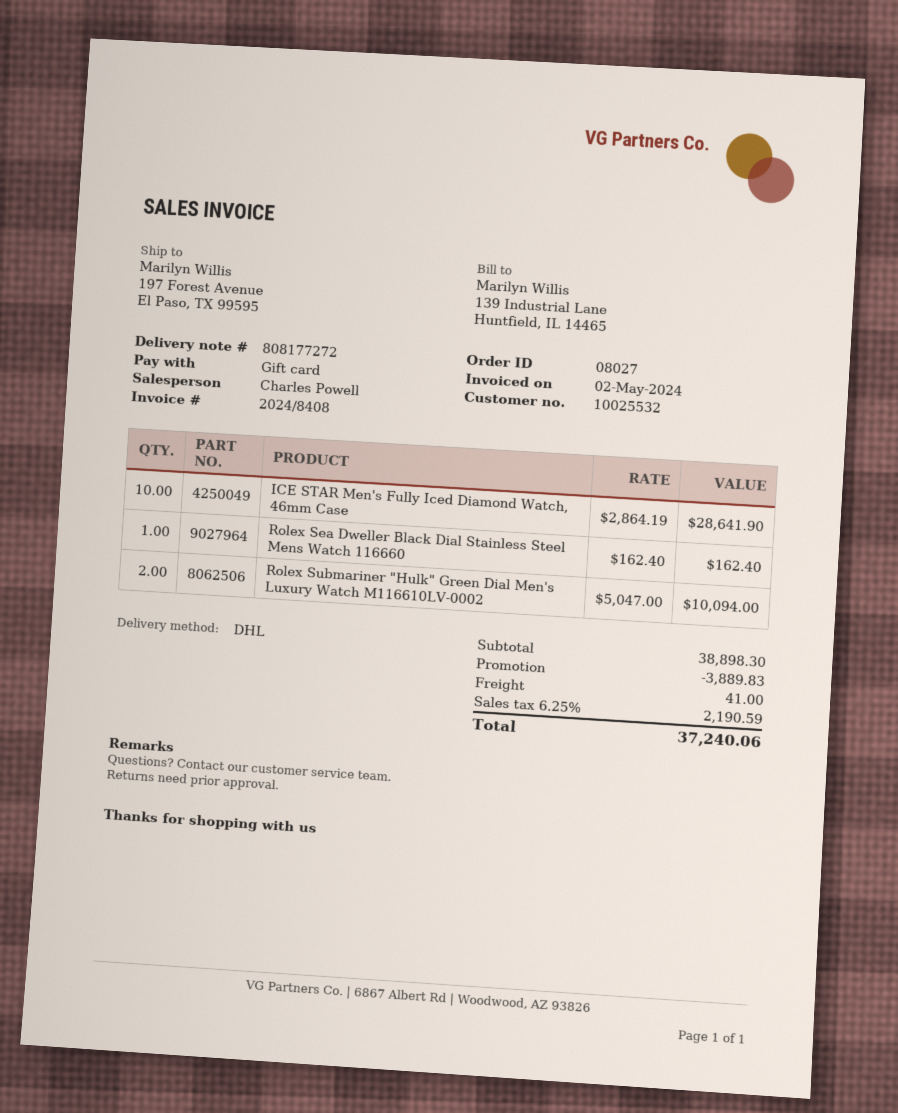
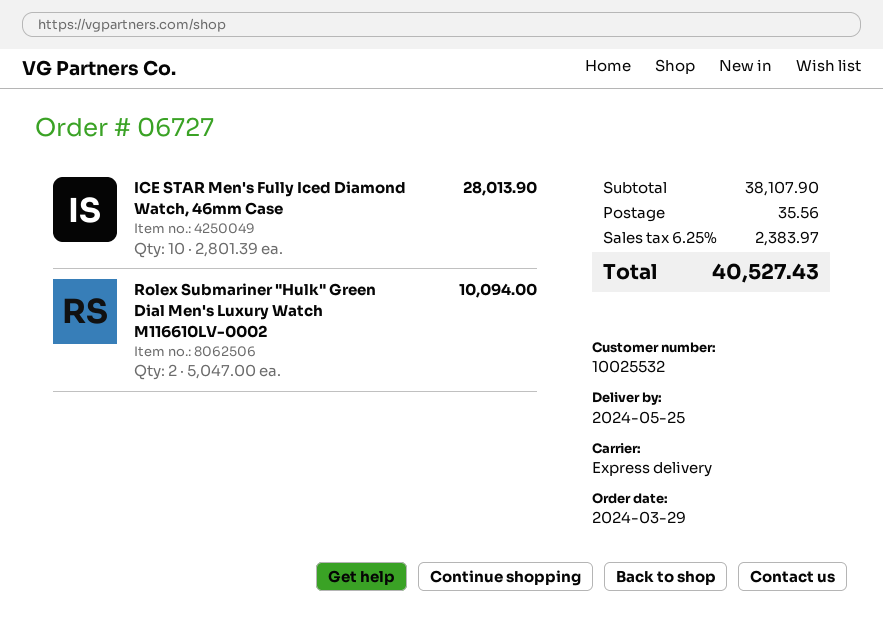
order number: 08027 -> 06727
shipping method: DHL -> express
ICE STAR Men's Fully Iced Diamond Watch, 46mm Case: 10 x 2864.19 = 28641.90 -> 10 x 2801.39 = 28013.90
Rolex Sea Dweller Black Dial Stainless Steel Mens Watch 116660: 1 x 162.40 = 162.40 -> none
subtotal: 38898.30 -> 38107.90
discount: 3889.83 -> none
shipping: 41.00 -> 35.56
tax: 6.25% = 2190.59 -> 6.25% = 2383.97
total: 37240.06 -> 40527.43

